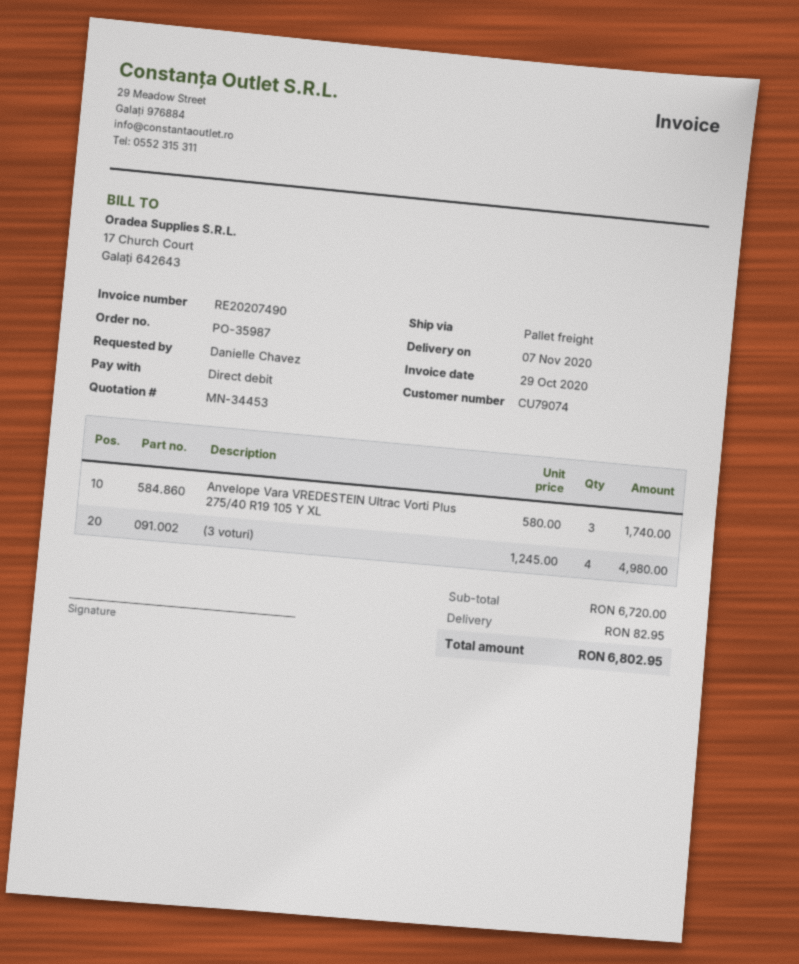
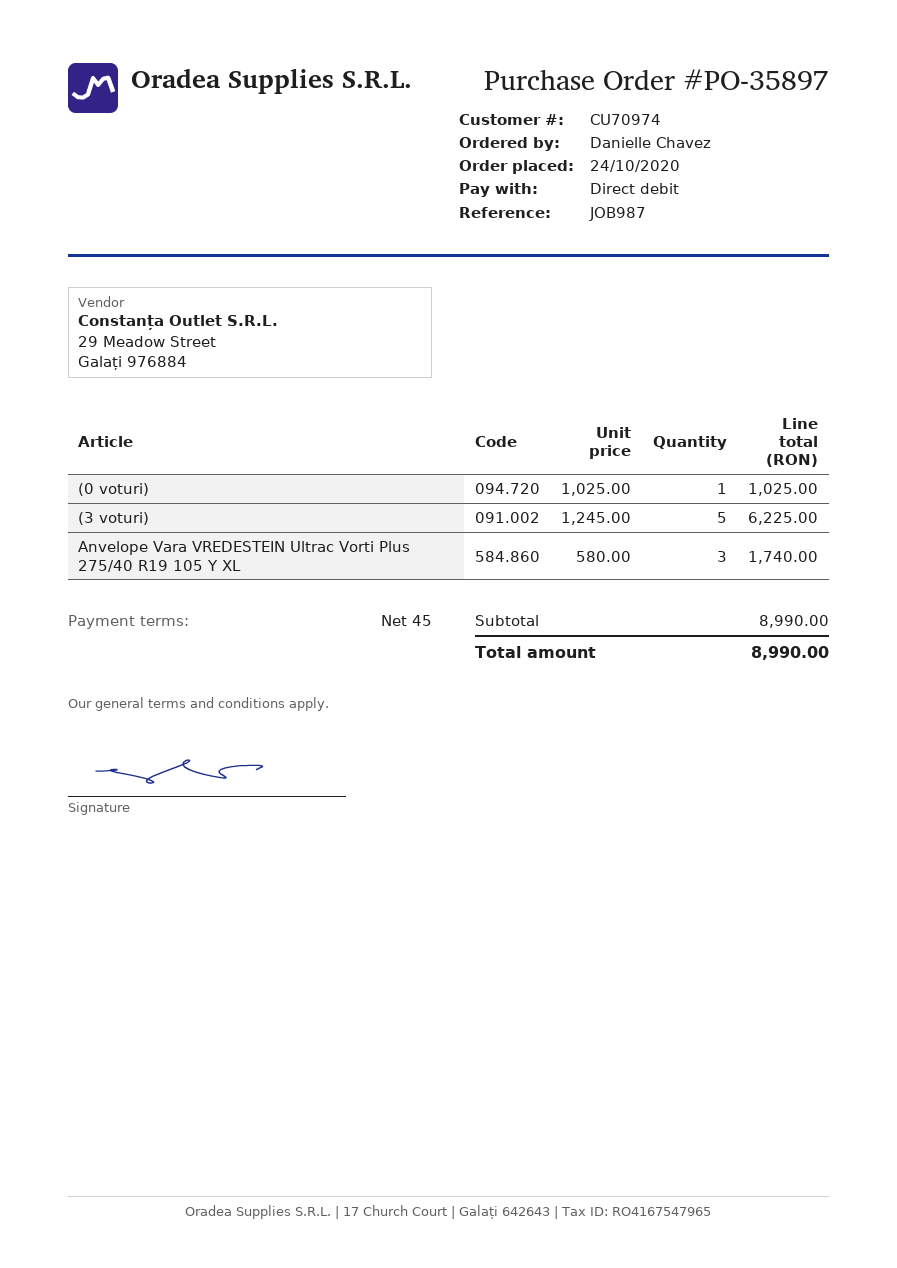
order number: PO-35987 -> PO-35897
customer number: CU79074 -> CU70974
(3 voturi): 4 x 1245.00 = 4980.00 -> 5 x 1245.00 = 6225.00
(0 voturi): none -> 1 x 1025.00 = 1025.00
subtotal: 6720.00 -> 8990.00
shipping: 82.95 -> none
total: 6802.95 -> 8990.00

